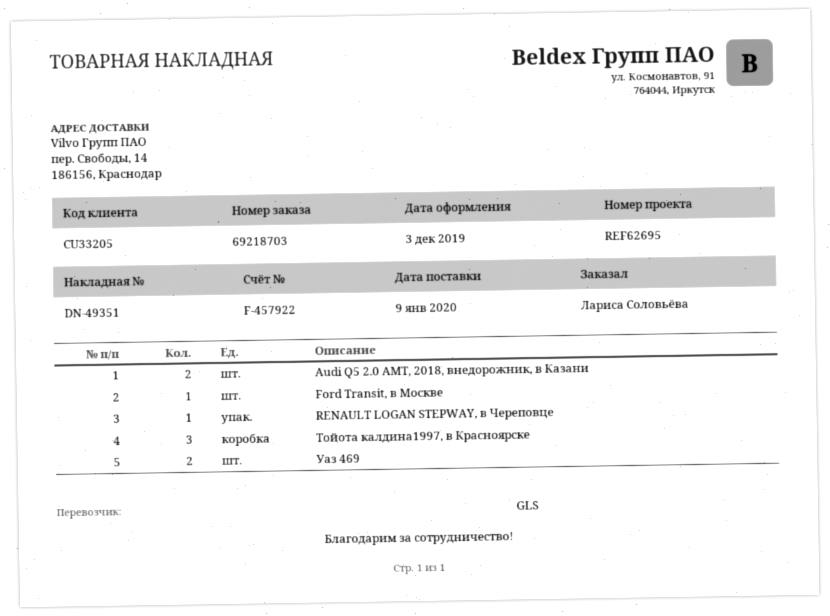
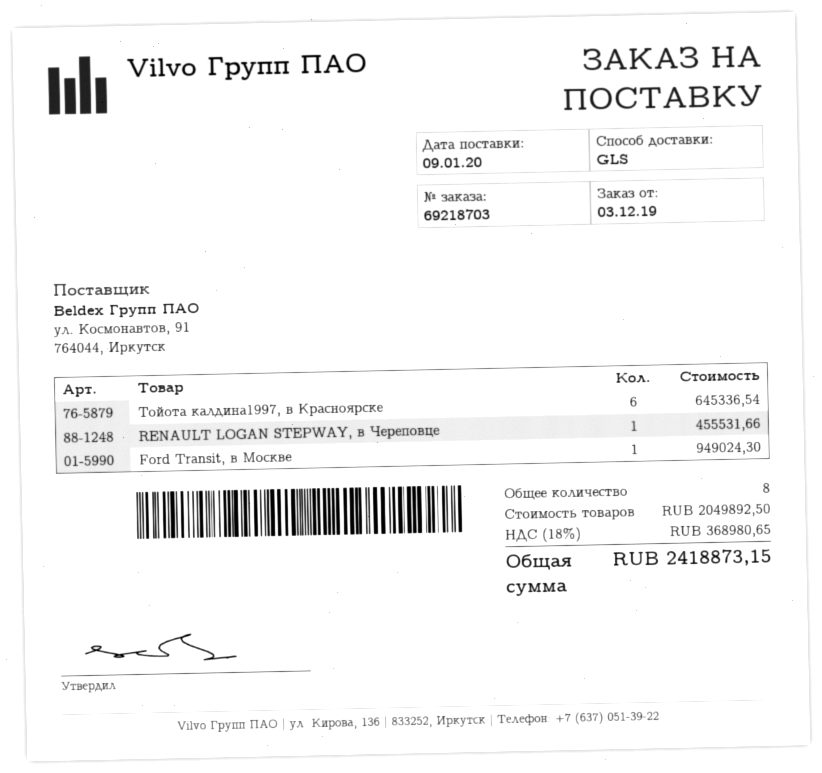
Audi Q5 2.0 AMT, 2018, внедорожник, в Казани: 2 -> none
Тойота калдина1997, в Красноярске: 3 -> 6
Уаз 469: 2 -> none

